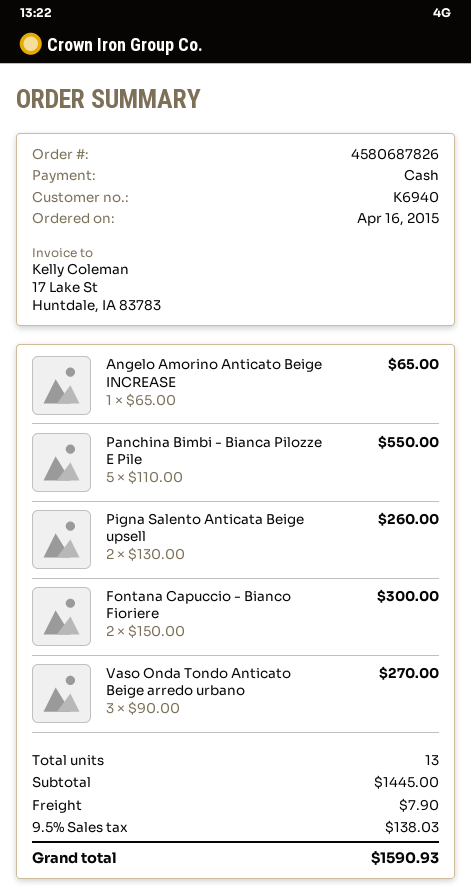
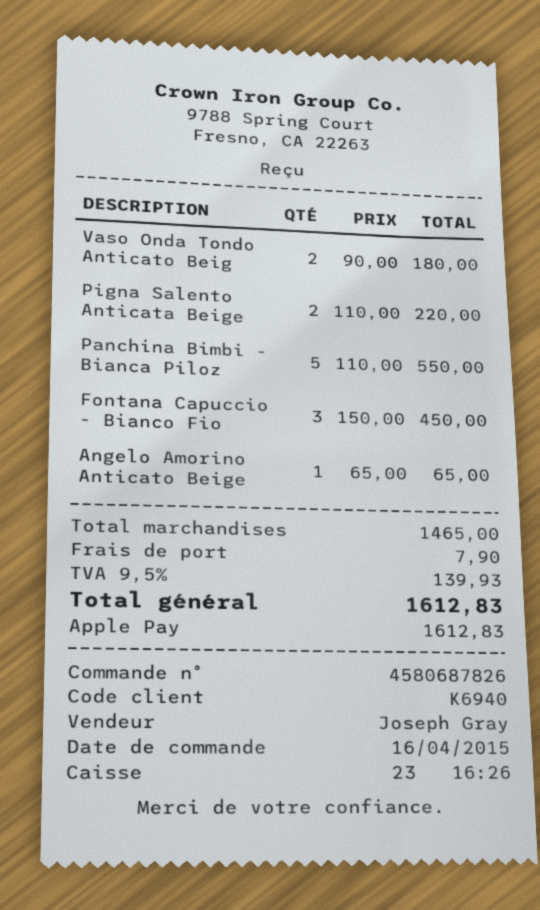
payment method: cash -> Apple Pay
Pigna Salento Anticata Beige upsell: 2 x 130.00 = 260.00 -> 2 x 110.00 = 220.00
Fontana Capuccio - Bianco Fioriere: 2 x 150.00 = 300.00 -> 3 x 150.00 = 450.00
Vaso Onda Tondo Anticato Beige arredo urbano: 3 x 90.00 = 270.00 -> 2 x 90.00 = 180.00
subtotal: 1445.00 -> 1465.00
tax: 9.5% = 138.03 -> 9.5% = 139.93
total: 1590.93 -> 1612.83

